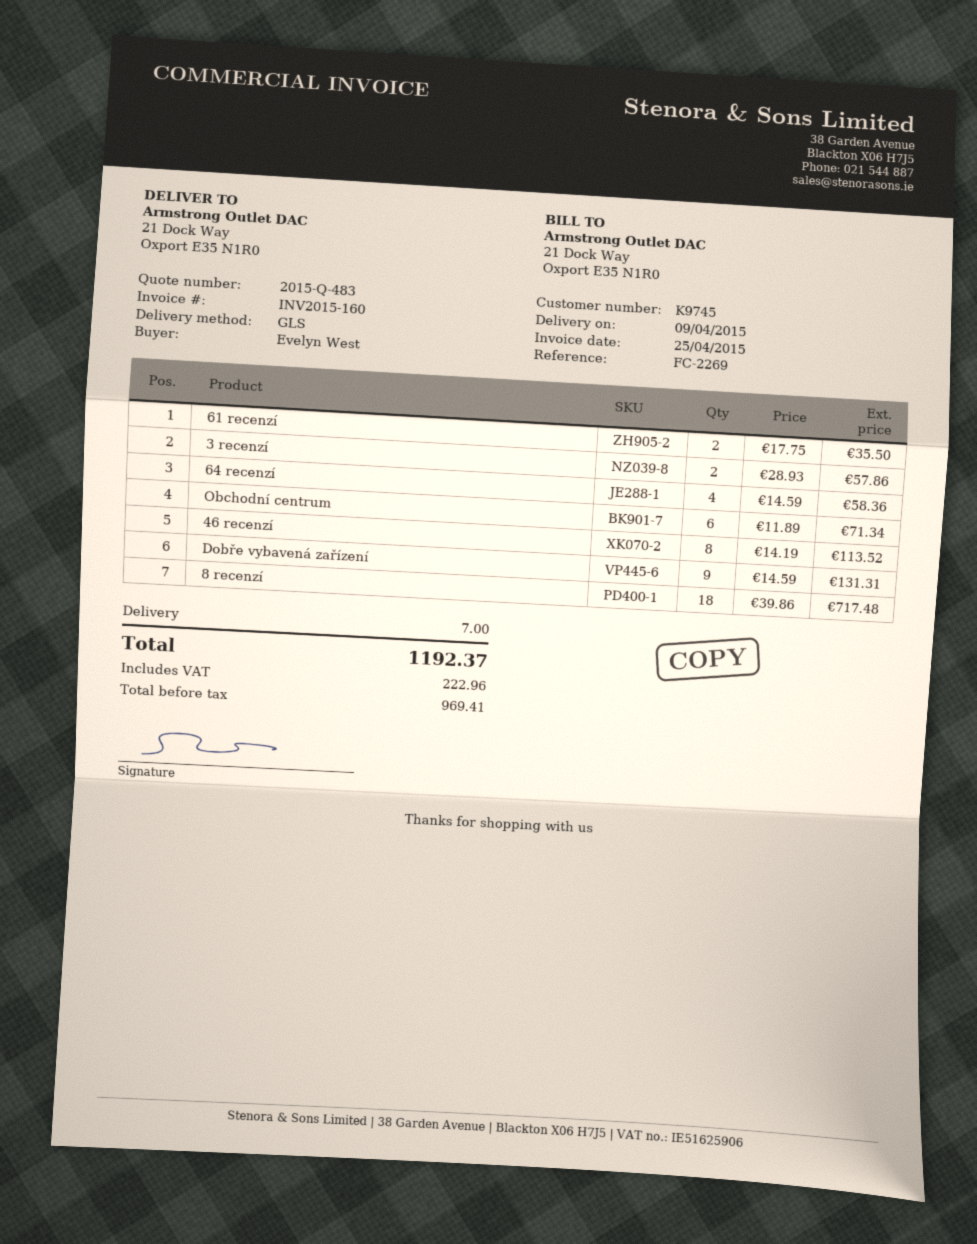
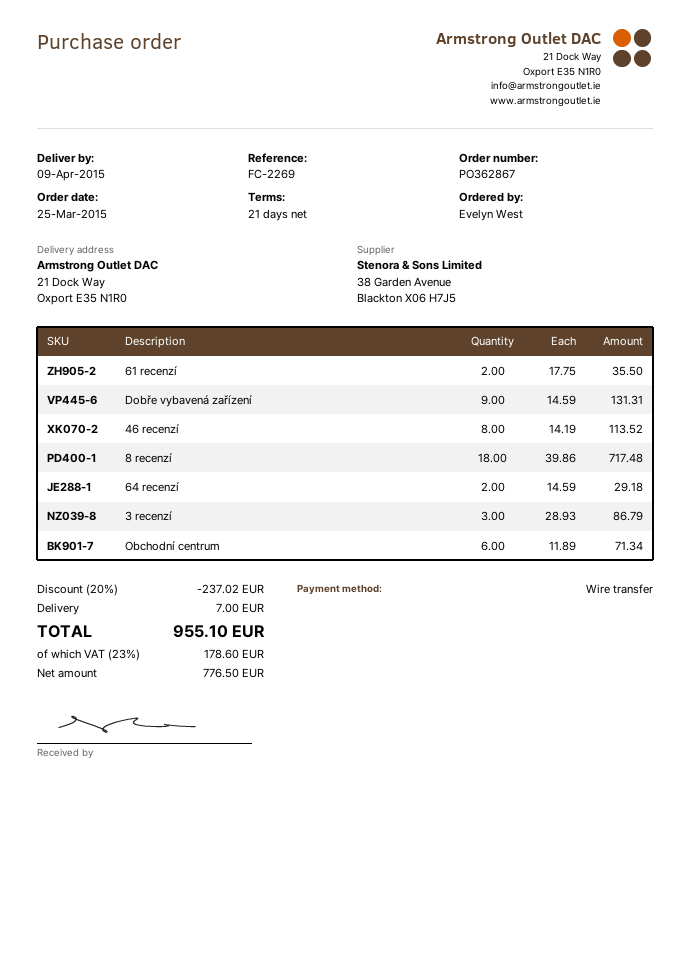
3 recenzí: 2 x 28.93 = 57.86 -> 3 x 28.93 = 86.79
64 recenzí: 4 x 14.59 = 58.36 -> 2 x 14.59 = 29.18
discount: none -> 20% = 237.02
net: 969.41 -> 776.50
tax: 222.96 -> 178.60
total: 1192.37 -> 955.10

